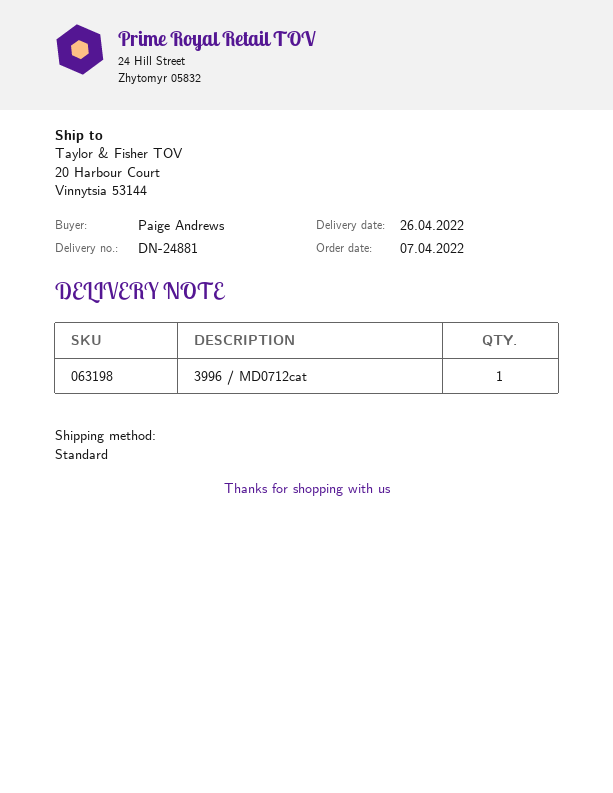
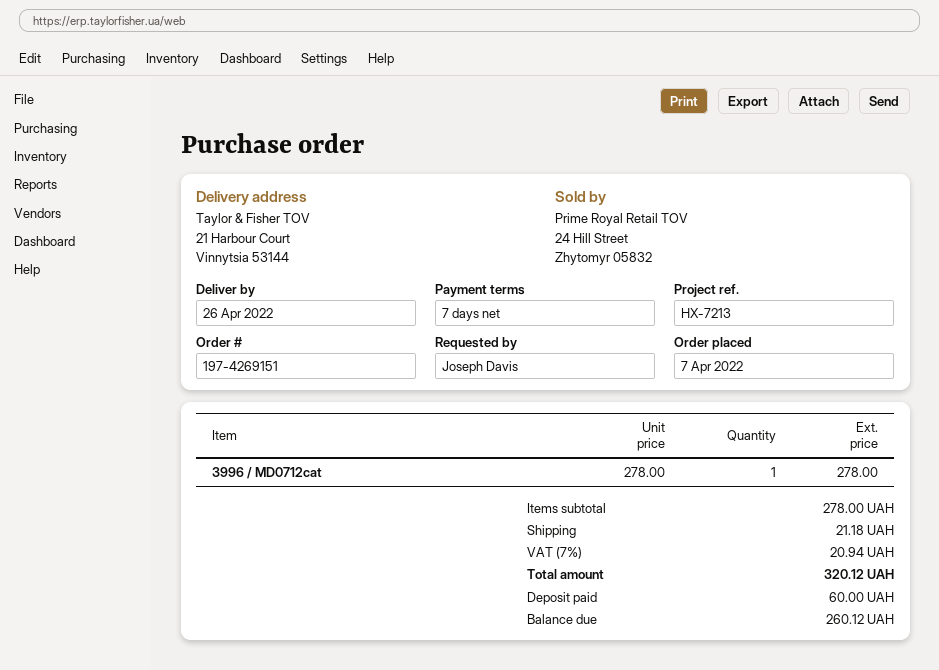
ordered by: Paige Andrews -> Joseph Davis
ship to: 20 Harbour Court, Vinnytsia 53144 -> 21 Harbour Court, Vinnytsia 53144

